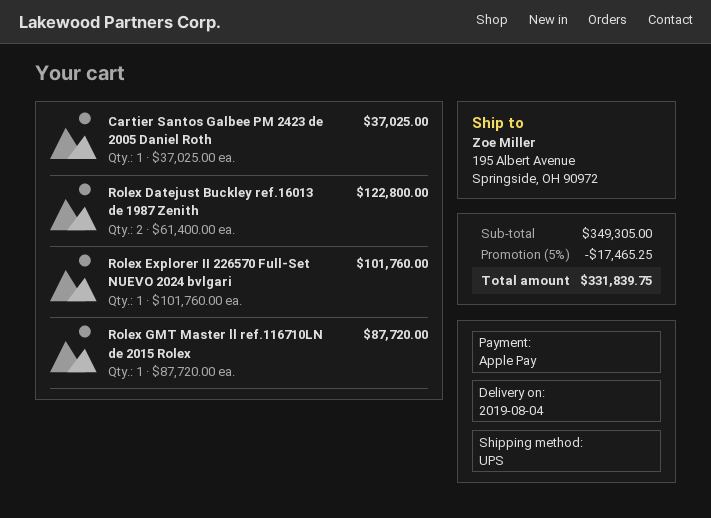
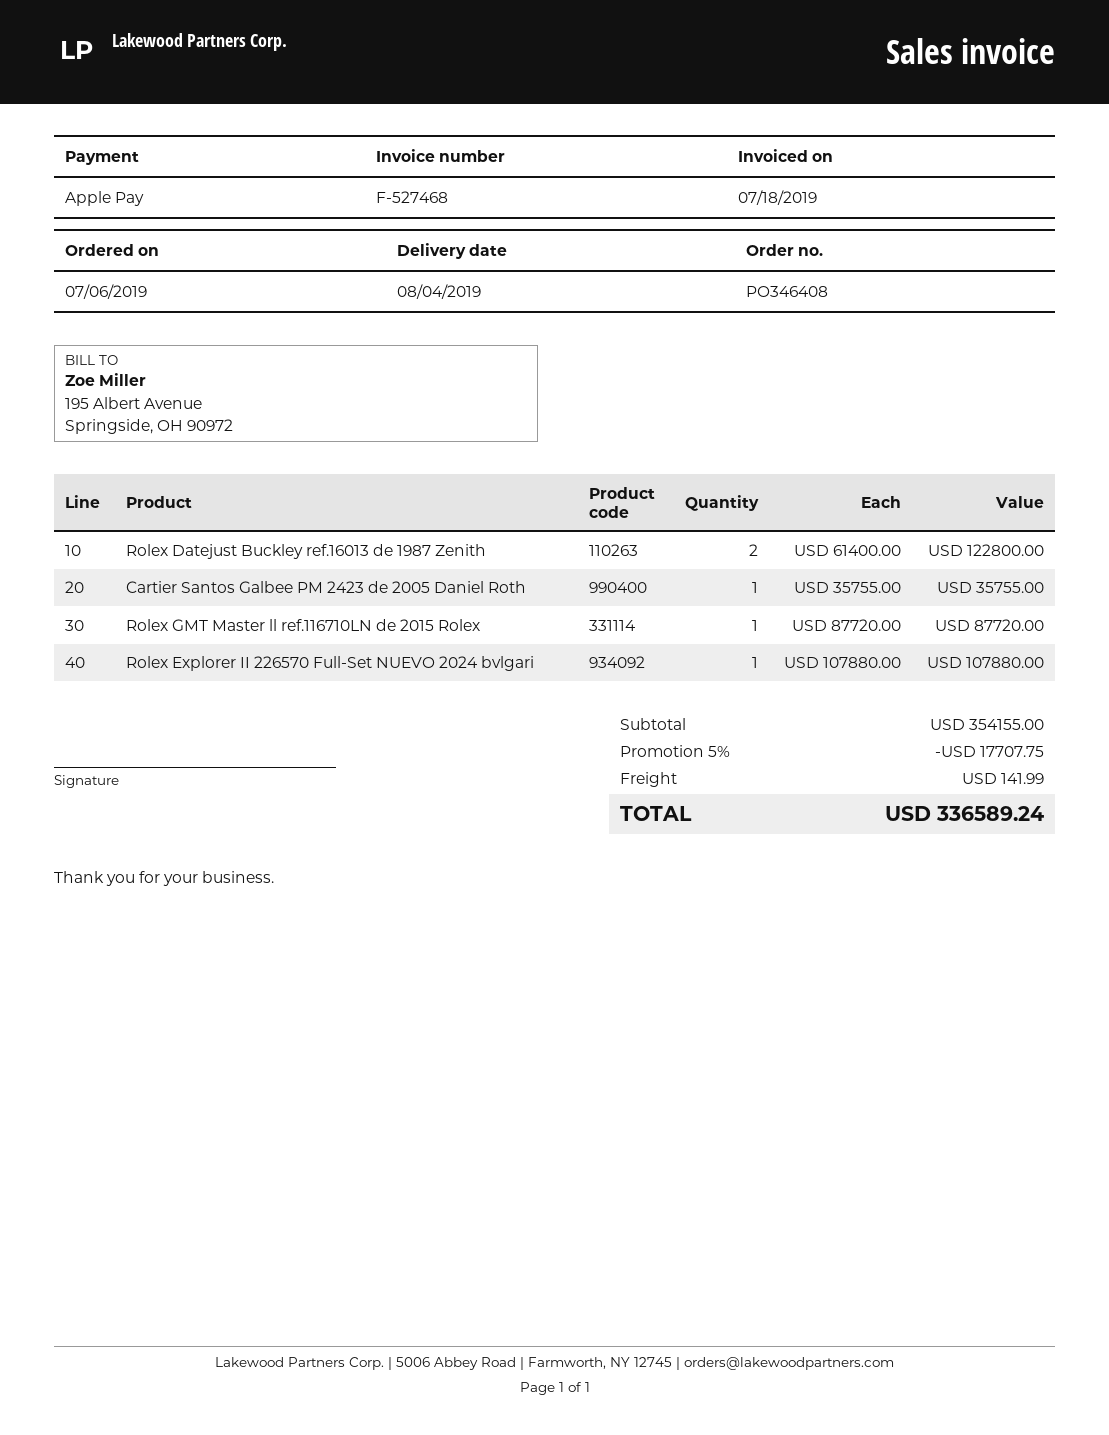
Cartier Santos Galbee PM 2423 de 2005 Daniel Roth: 1 x 37025.00 = 37025.00 -> 1 x 35755.00 = 35755.00
Rolex Explorer II 226570 Full-Set NUEVO 2024 bvlgari: 1 x 101760.00 = 101760.00 -> 1 x 107880.00 = 107880.00
subtotal: 349305.00 -> 354155.00
discount: 5% = 17465.25 -> 5% = 17707.75
shipping: none -> 141.99
total: 331839.75 -> 336589.24

